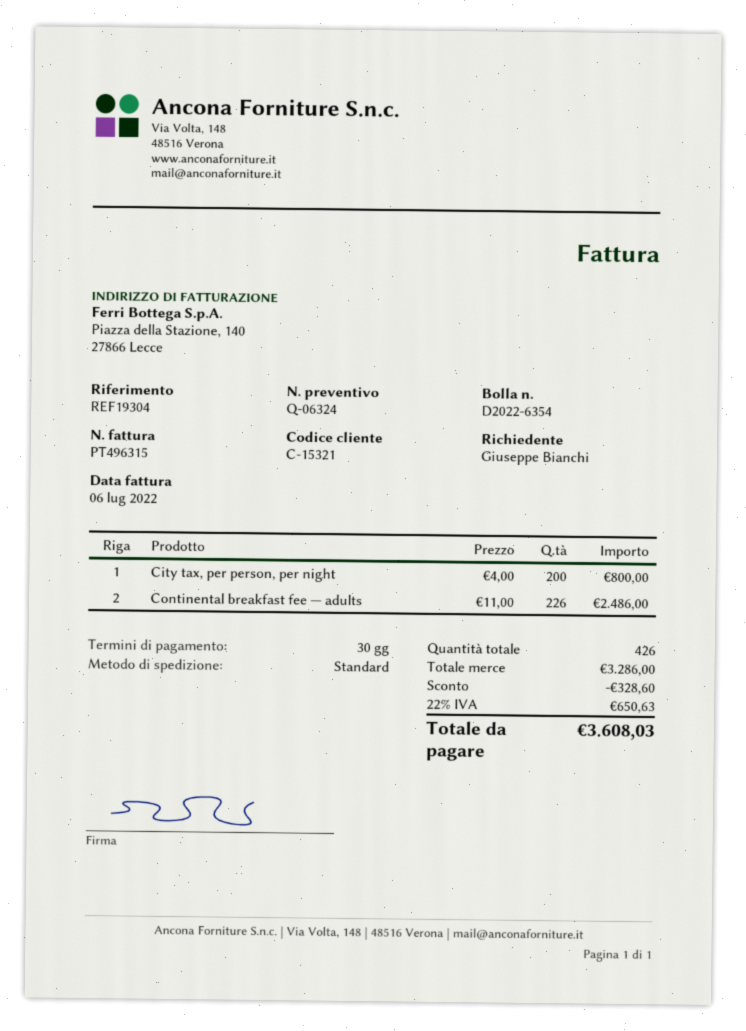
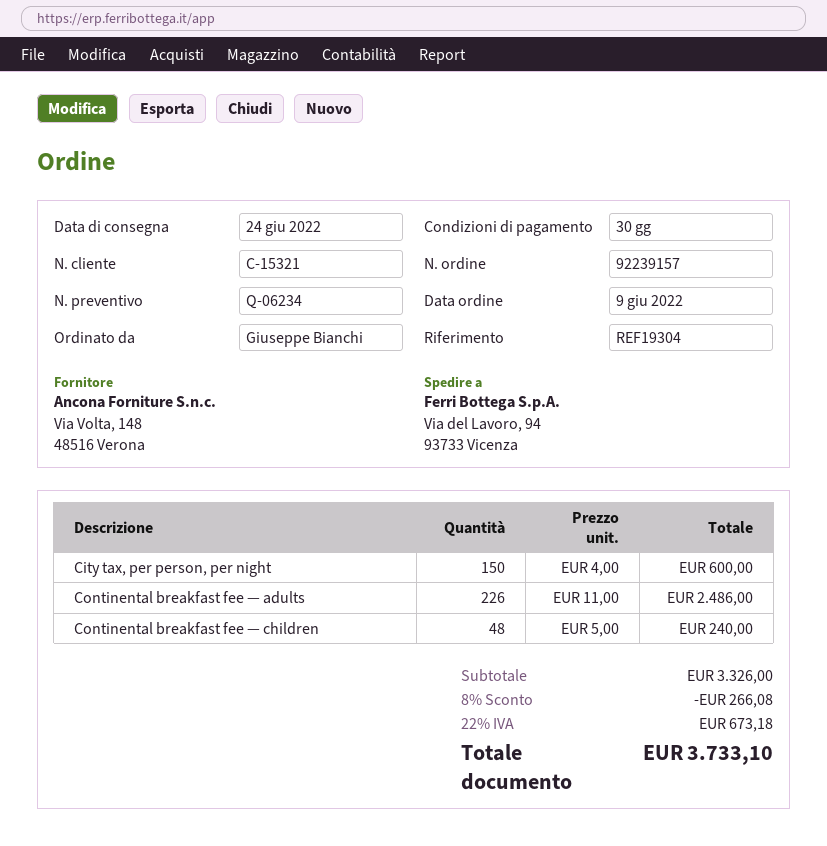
quote number: Q-06324 -> Q-06234
City tax, per person, per night: 200 x 4.00 = 800.00 -> 150 x 4.00 = 600.00
Continental breakfast fee — children: none -> 48 x 5.00 = 240.00
subtotal: 3286.00 -> 3326.00
discount: 328.60 -> 266.08
tax: 22% = 650.63 -> 22% = 673.18
total: 3608.03 -> 3733.10

